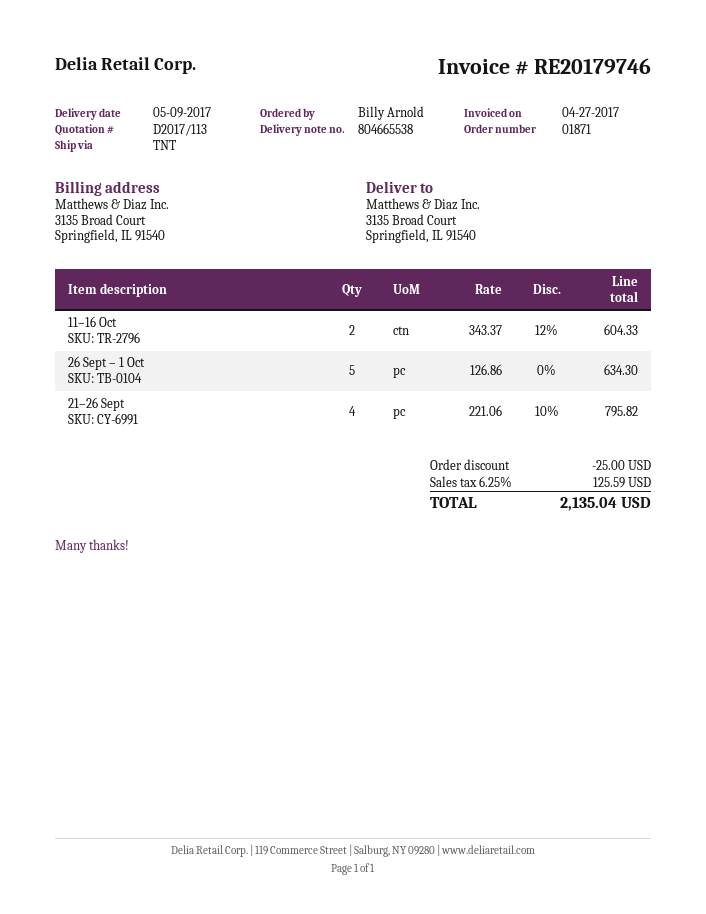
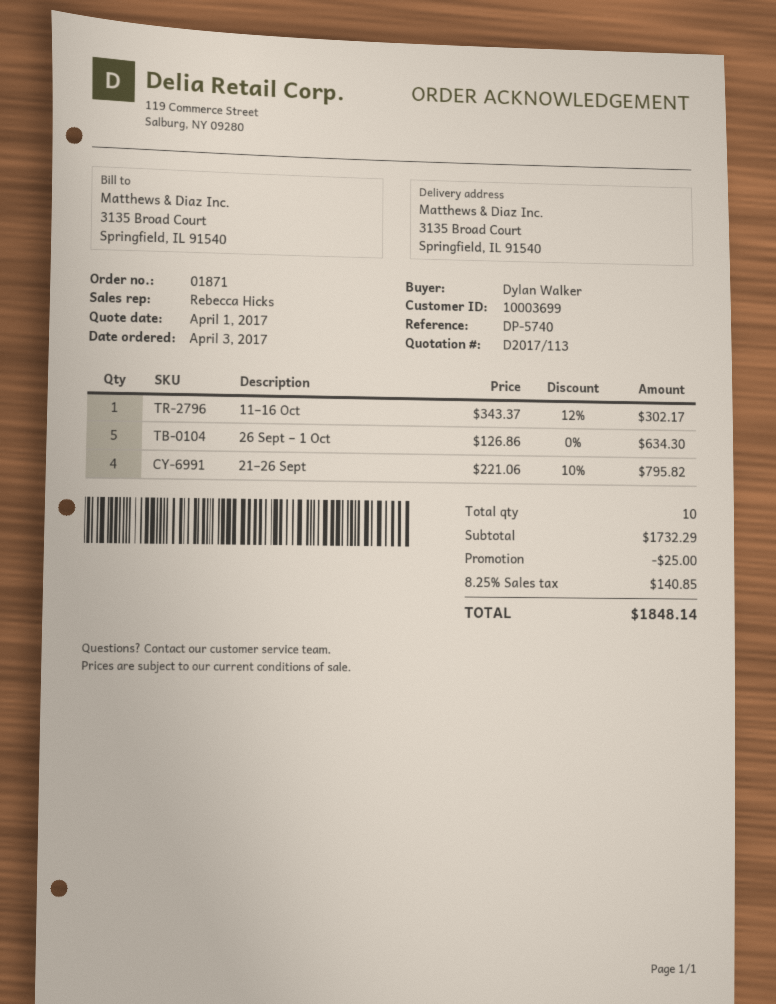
ordered by: Billy Arnold -> Dylan Walker
11–16 Oct: 2 x 343.37 - 12% = 604.33 -> 1 x 343.37 - 12% = 302.17
tax: 6.25% = 125.59 -> 8.25% = 140.85
total: 2135.04 -> 1848.14

